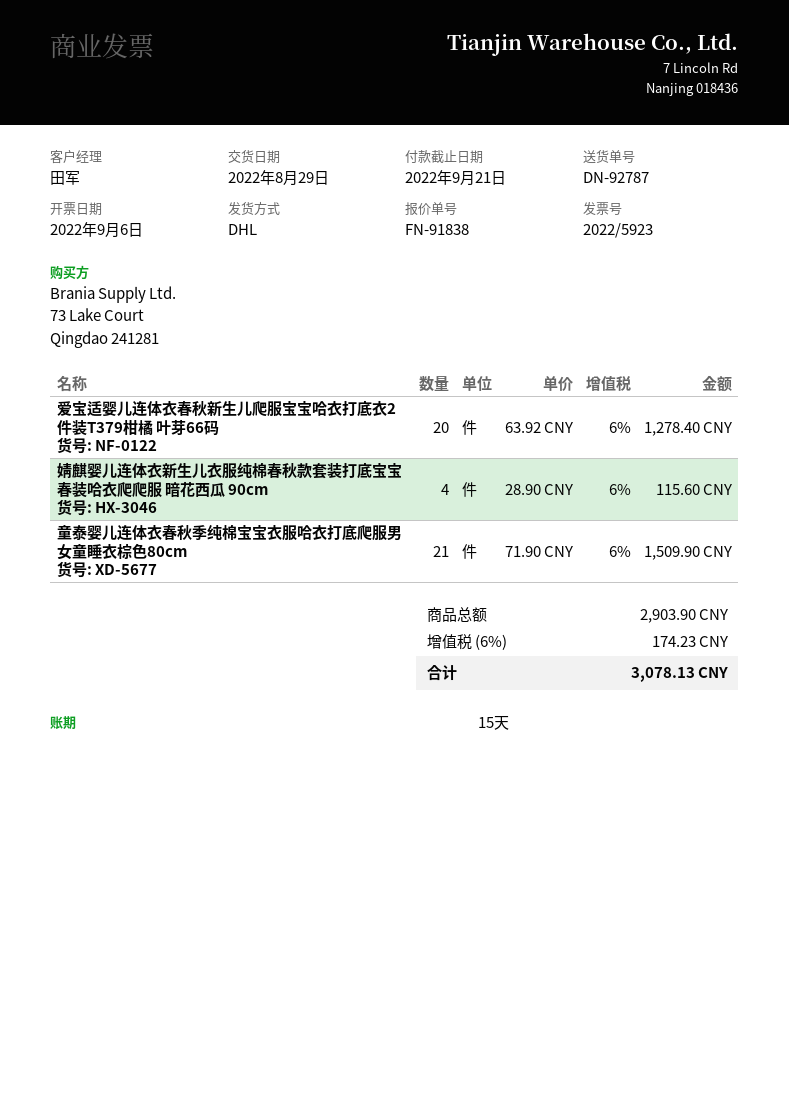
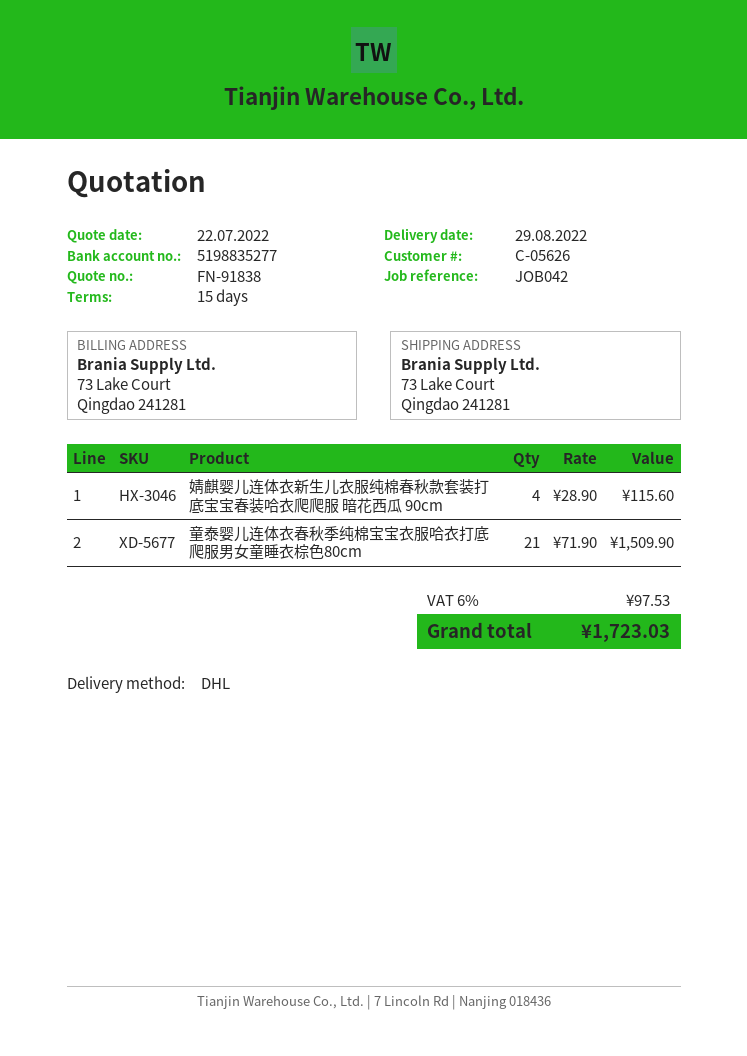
爱宝适婴儿连体衣春秋新生儿爬服宝宝哈衣打底衣2件装T379柑橘 叶芽66码: 20 x 63.92 = 1278.40 -> none
tax: 6% = 174.23 -> 6% = 97.53
total: 3078.13 -> 1723.03

